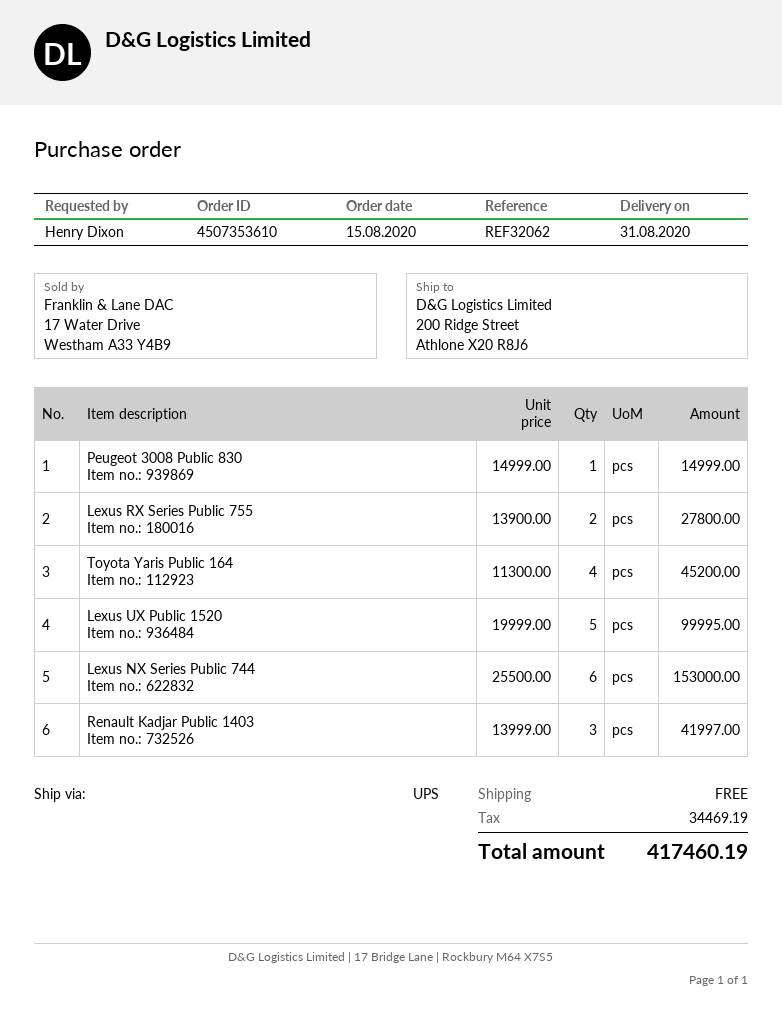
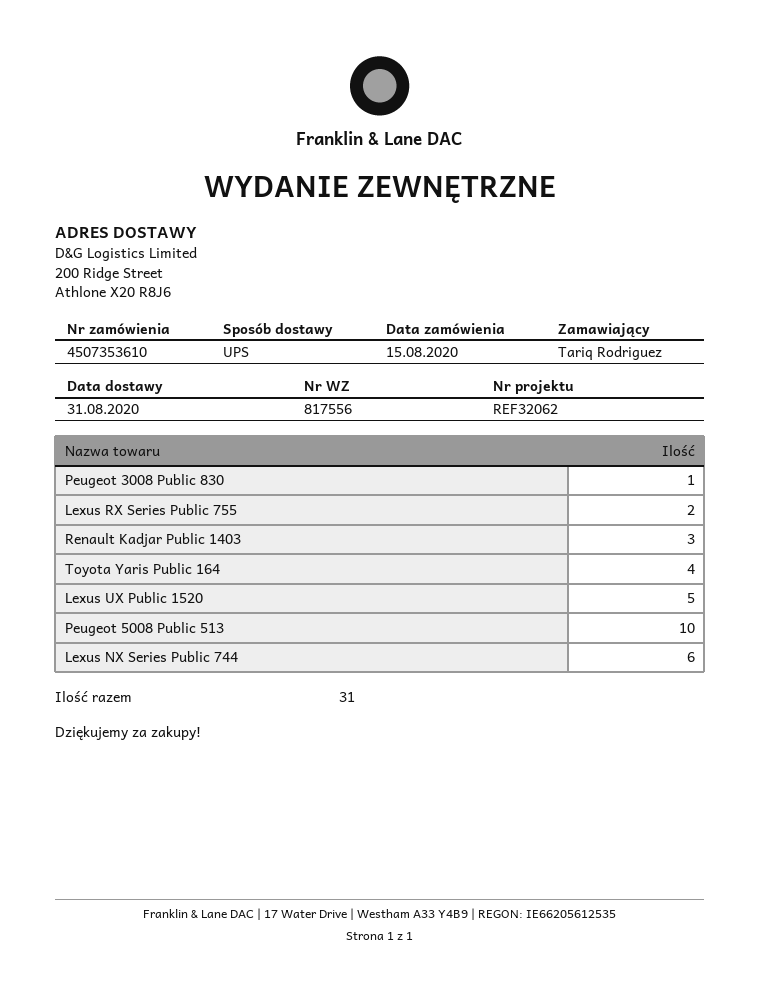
ordered by: Henry Dixon -> Tariq Rodriguez
Peugeot 5008 Public 513: none -> 10

